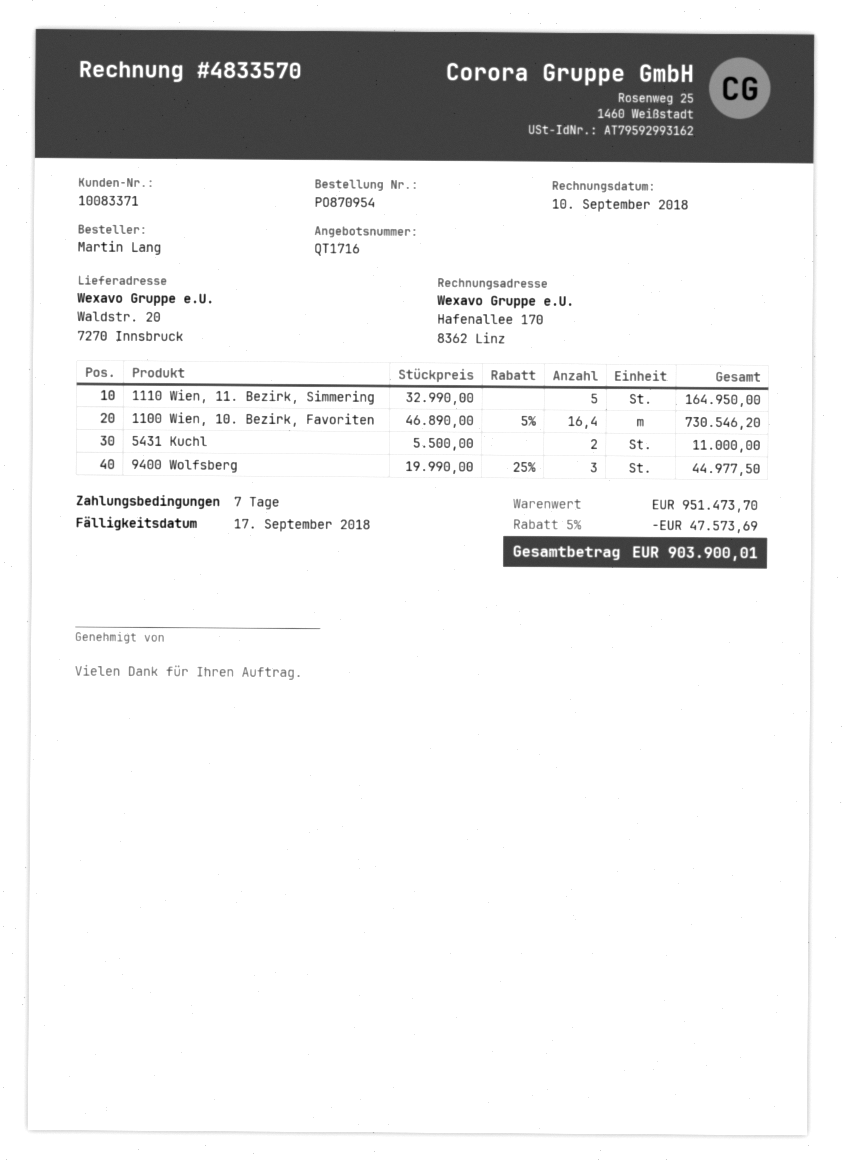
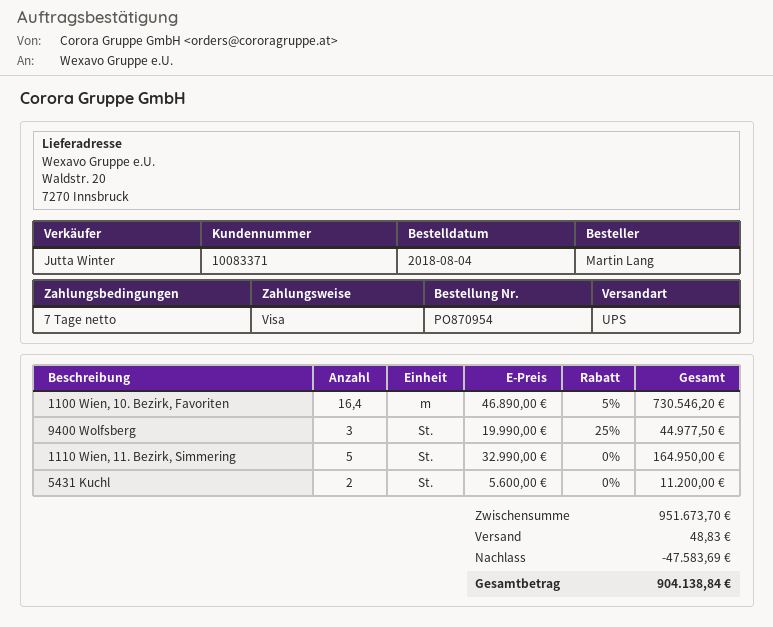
5431 Kuchl: 2 x 5500.00 = 11000.00 -> 2 x 5600.00 = 11200.00
subtotal: 951473.70 -> 951673.70
discount: 47573.69 -> 47583.69
shipping: none -> 48.83
total: 903900.01 -> 904138.84

